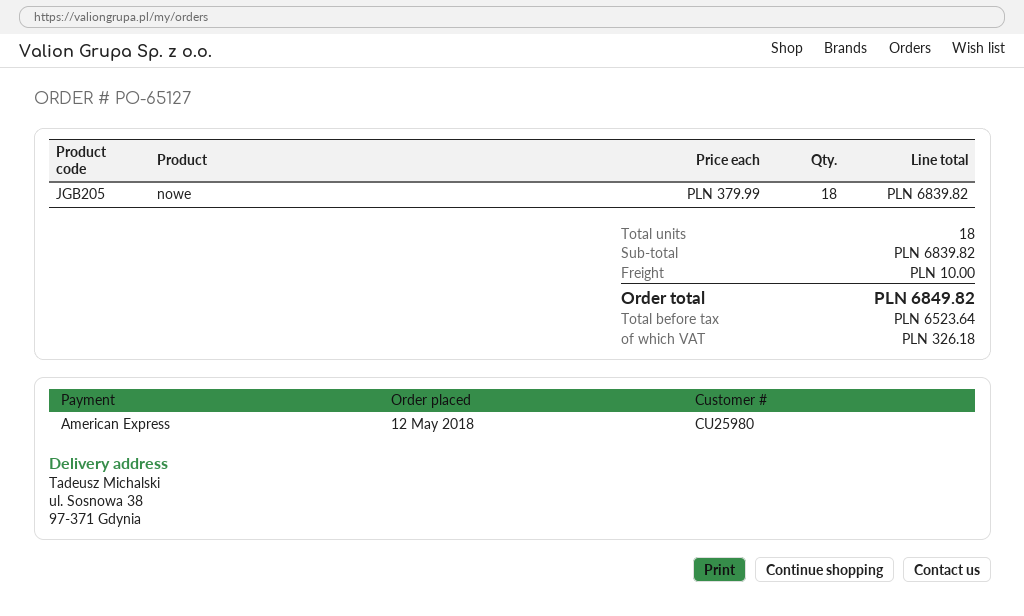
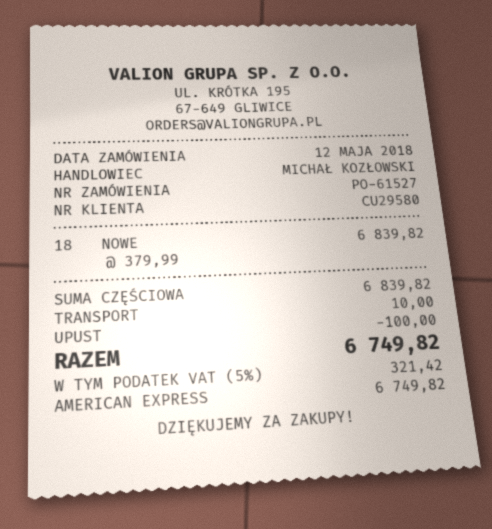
order number: PO-65127 -> PO-61527
customer number: CU25980 -> CU29580
discount: none -> 100.00
tax: 326.18 -> 321.42
total: 6849.82 -> 6749.82

